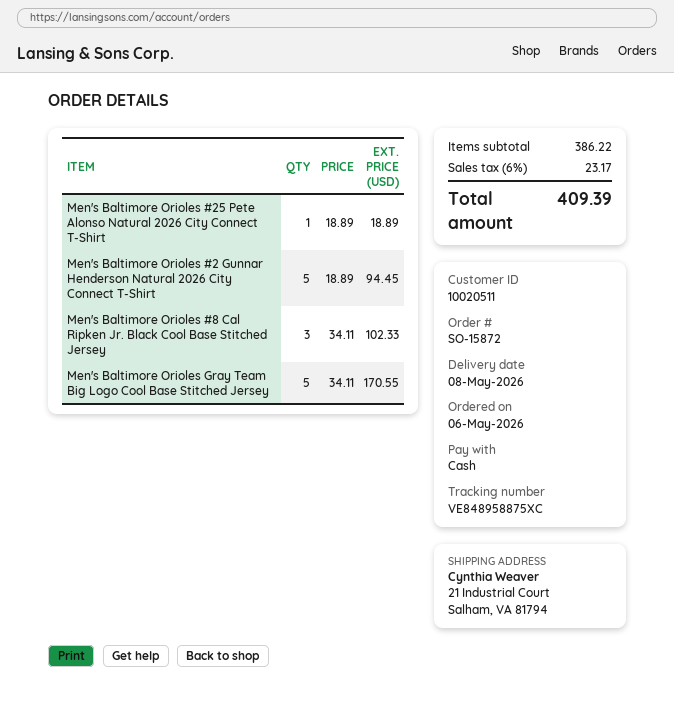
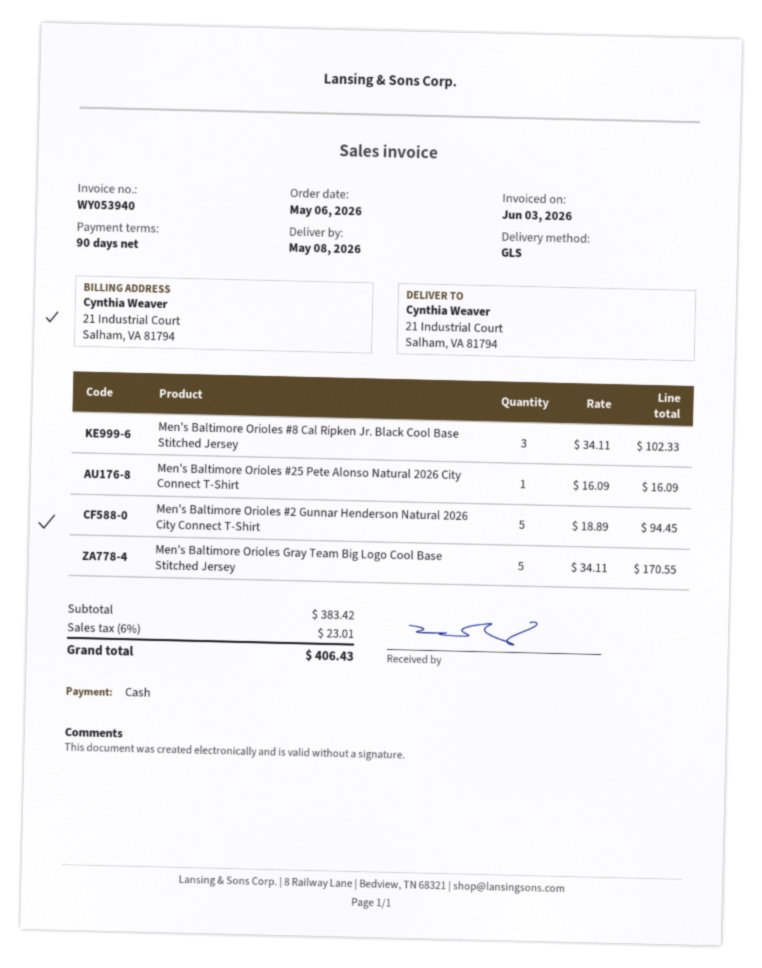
Men's Baltimore Orioles #25 Pete Alonso Natural 2026 City Connect T-Shirt: 1 x 18.89 = 18.89 -> 1 x 16.09 = 16.09
subtotal: 386.22 -> 383.42
tax: 6% = 23.17 -> 6% = 23.01
total: 409.39 -> 406.43

